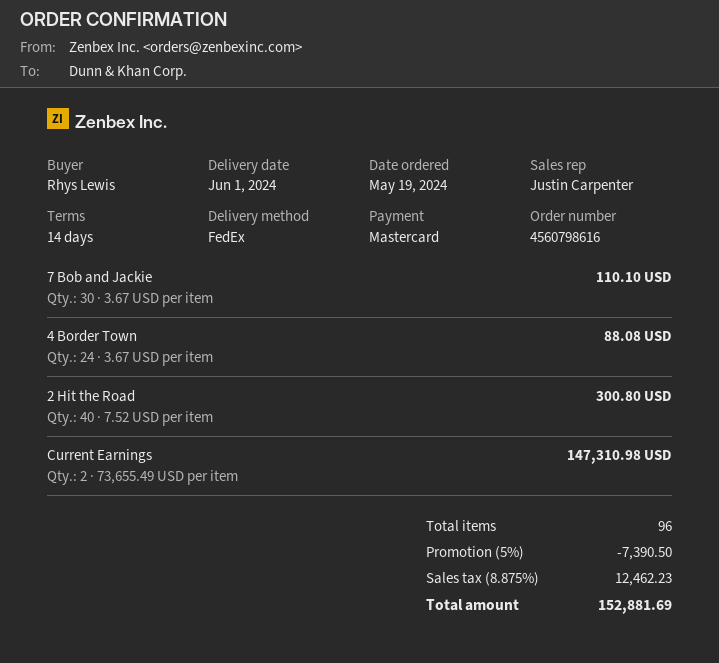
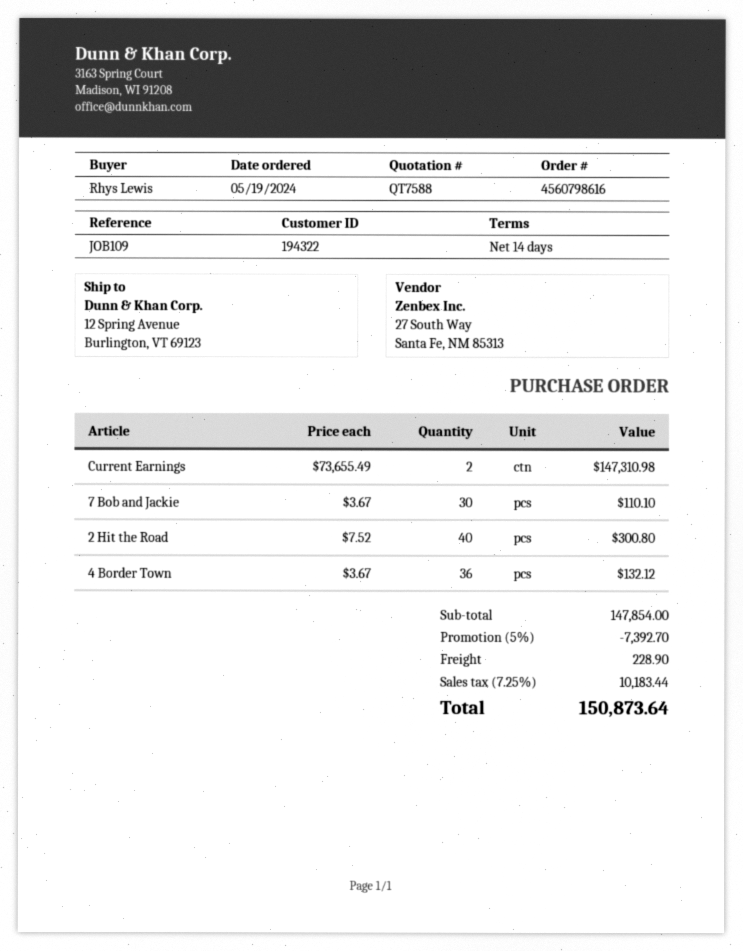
4 Border Town: 24 x 3.67 = 88.08 -> 36 x 3.67 = 132.12
discount: 5% = 7390.50 -> 5% = 7392.70
shipping: none -> 228.90
tax: 8.875% = 12462.23 -> 7.25% = 10183.44
total: 152881.69 -> 150873.64

